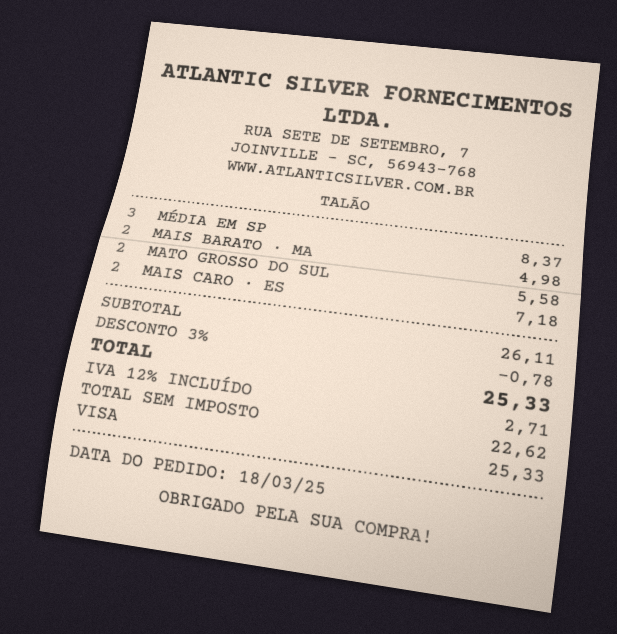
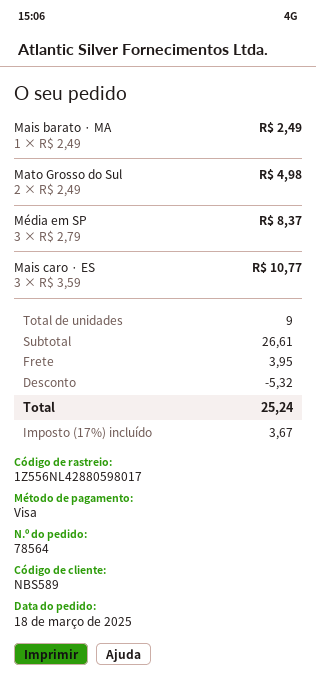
MAIS BARATO · MA: 2 for 4.98 -> 1 for 2.49
MATO GROSSO DO SUL: 2 for 5.58 -> 2 for 4.98
MAIS CARO · ES: 2 for 7.18 -> 3 for 10.77
subtotal: 26.11 -> 26.61
discount: 0.78 -> 5.32
shipping: none -> 3.95
tax: 12% = 2.71 -> 17% = 3.67
total: 25.33 -> 25.24

